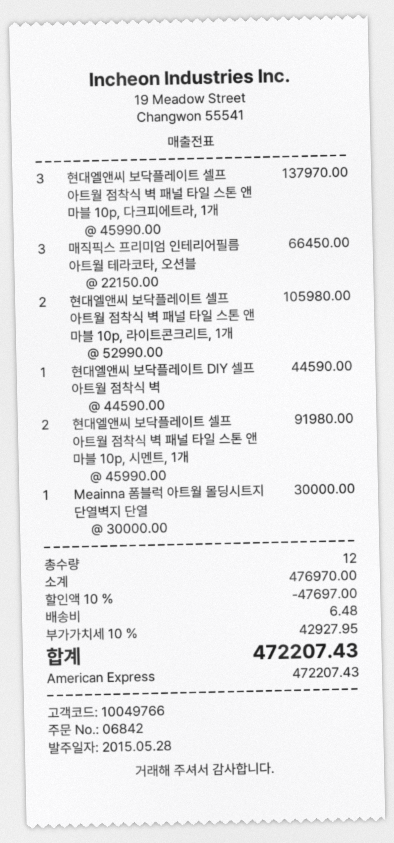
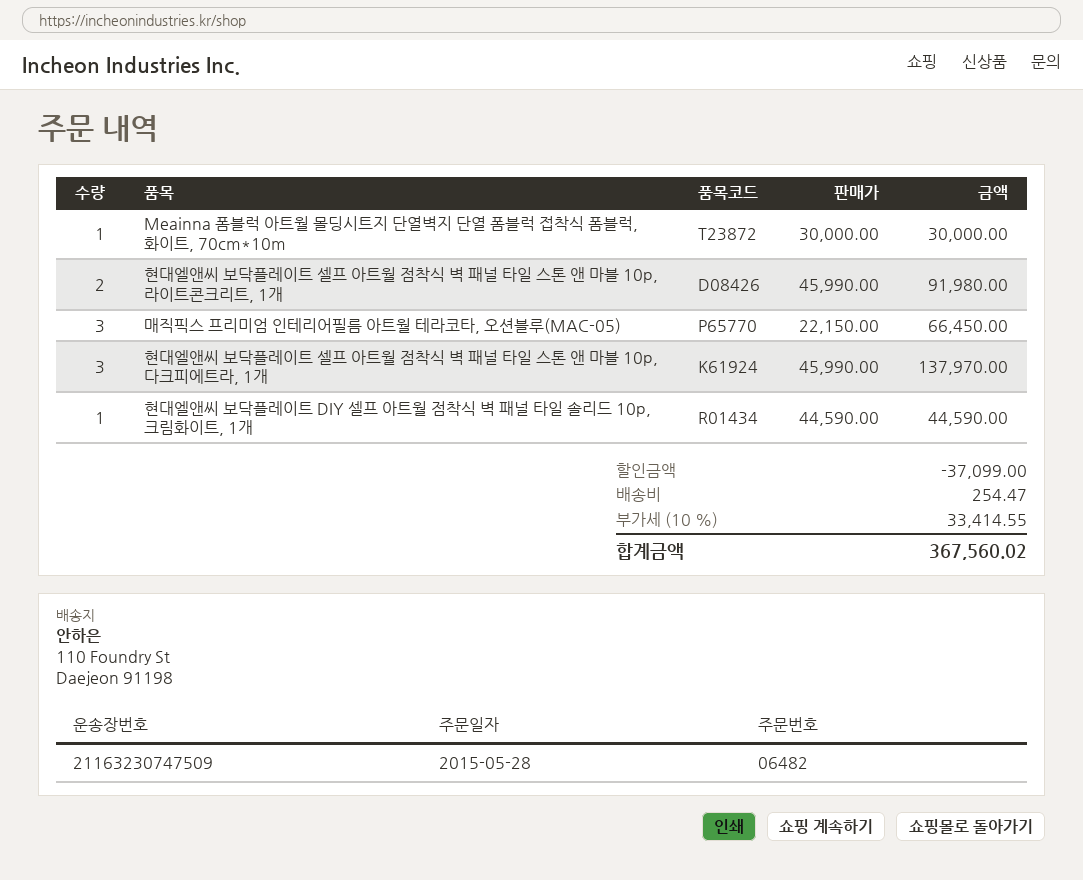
order number: 06842 -> 06482
현대엘앤씨 보닥플레이트 셀프 아트월 점착식 벽 패널 타일 스톤 앤 마블 10p, 라이트콘크리트, 1개: 2 x 52990.00 = 105980.00 -> 2 x 45990.00 = 91980.00
현대엘앤씨 보닥플레이트 셀프 아트월 점착식 벽 패널 타일 스톤 앤 마블 10p, 시멘트, 1개: 2 x 45990.00 = 91980.00 -> none
discount: 47697.00 -> 37099.00
shipping: 6.48 -> 254.47
tax: 10% = 42927.95 -> 10% = 33414.55
total: 472207.43 -> 367560.02

